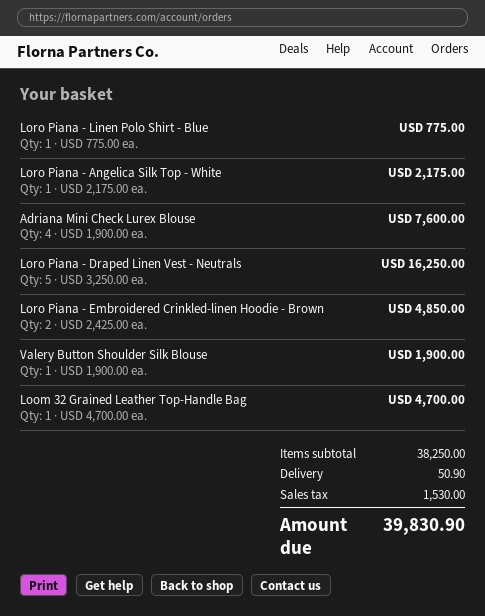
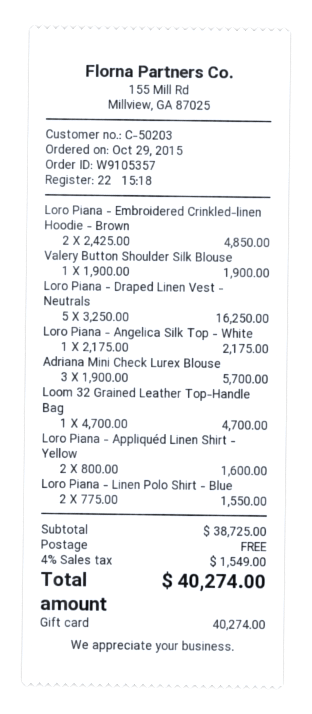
Loro Piana - Linen Polo Shirt - Blue: 1 x 775.00 = 775.00 -> 2 x 775.00 = 1550.00
Adriana Mini Check Lurex Blouse: 4 x 1900.00 = 7600.00 -> 3 x 1900.00 = 5700.00
Loro Piana - Appliquéd Linen Shirt - Yellow: none -> 2 x 800.00 = 1600.00
subtotal: 38250.00 -> 38725.00
shipping: 50.90 -> 0.00
tax: 1530.00 -> 1549.00
total: 39830.90 -> 40274.00

